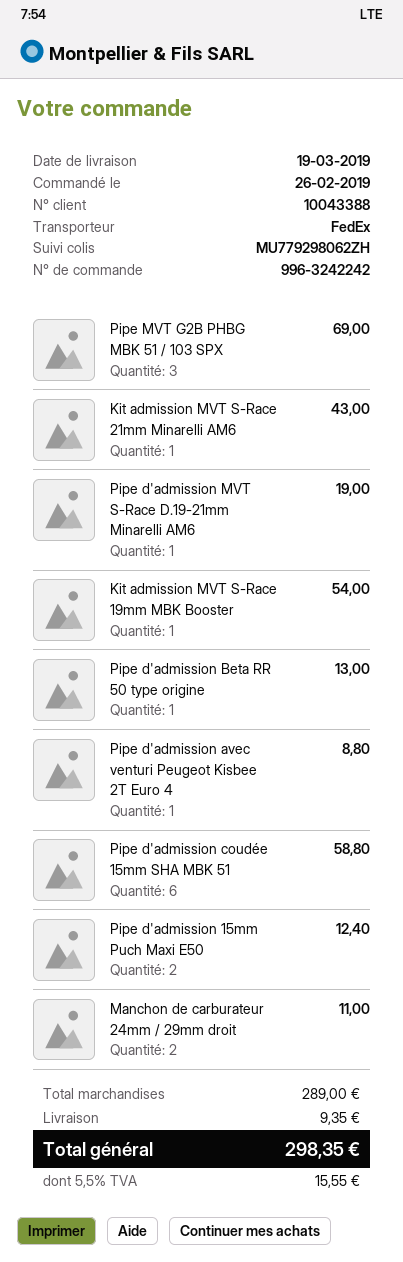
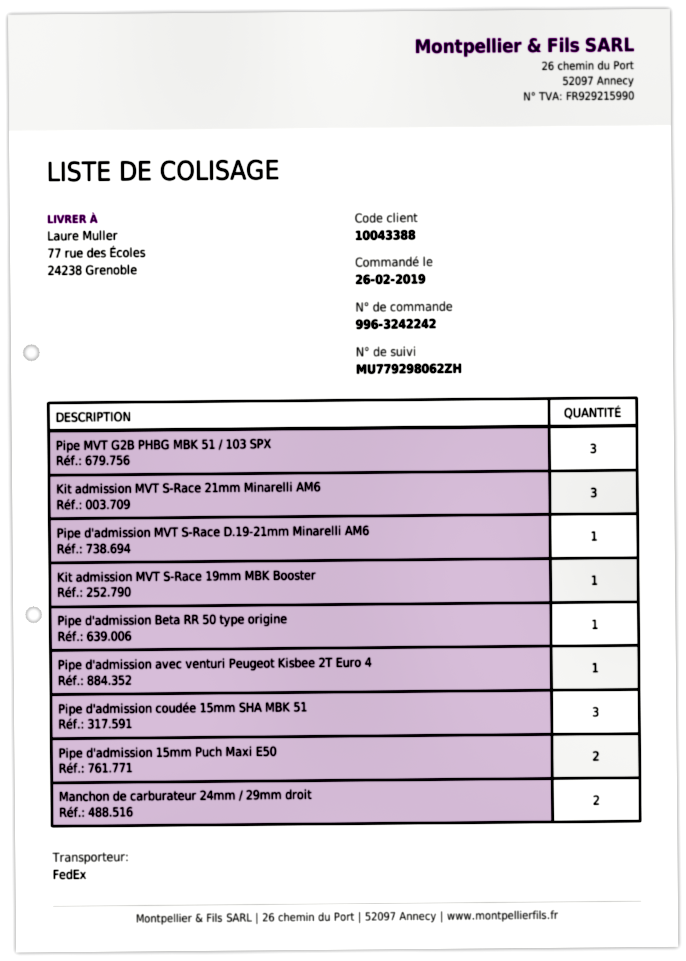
Kit admission MVT S-Race 21mm Minarelli AM6: 1 -> 3
Pipe d'admission coudée 15mm SHA MBK 51: 6 -> 3

